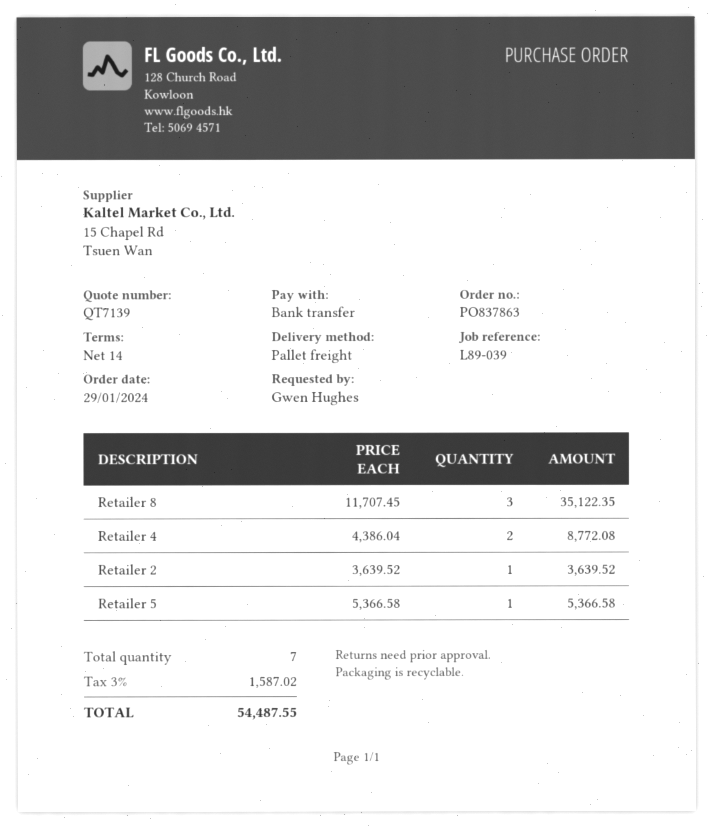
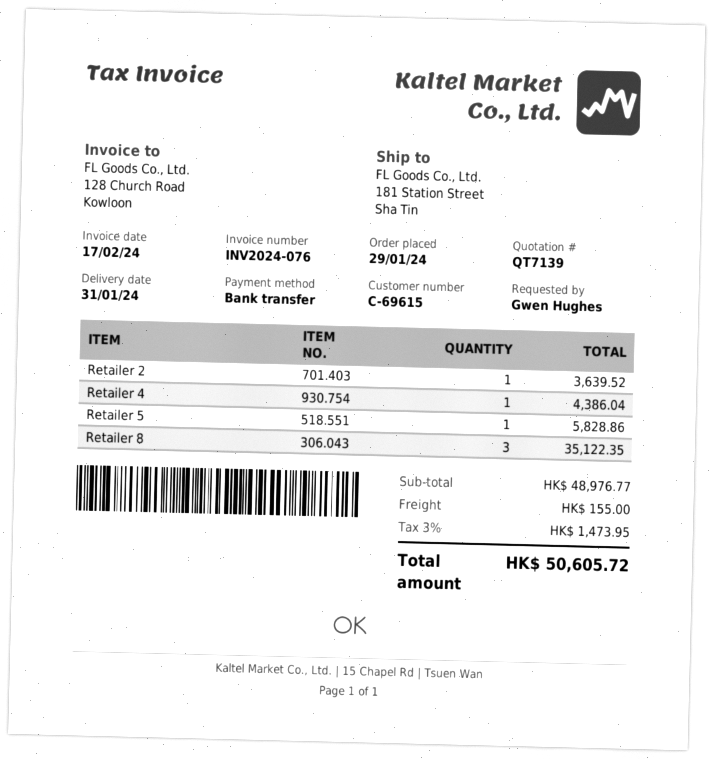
Retailer 4: 2 for 8772.08 -> 1 for 4386.04
Retailer 5: 1 for 5366.58 -> 1 for 5828.86
shipping: none -> 155.00
tax: 3% = 1587.02 -> 3% = 1473.95
total: 54487.55 -> 50605.72

